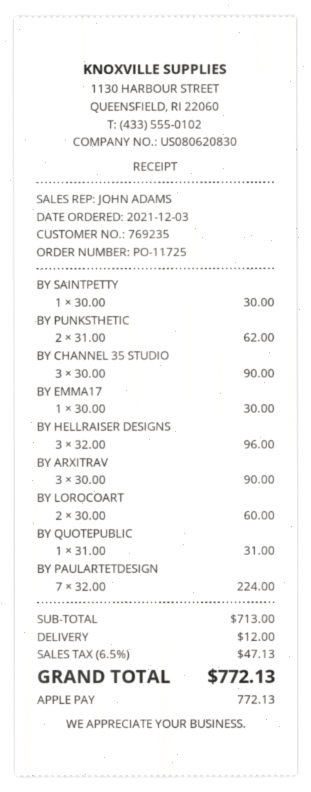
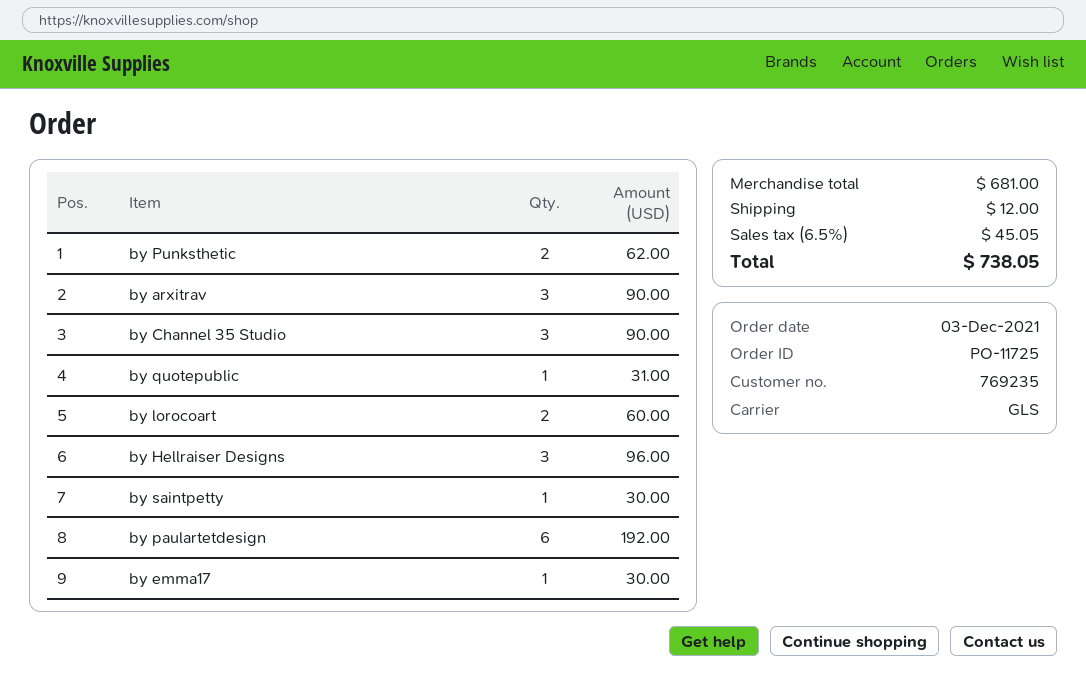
BY PAULARTETDESIGN: 7 for 224.00 -> 6 for 192.00
subtotal: 713.00 -> 681.00
tax: 6.5% = 47.13 -> 6.5% = 45.05
total: 772.13 -> 738.05

